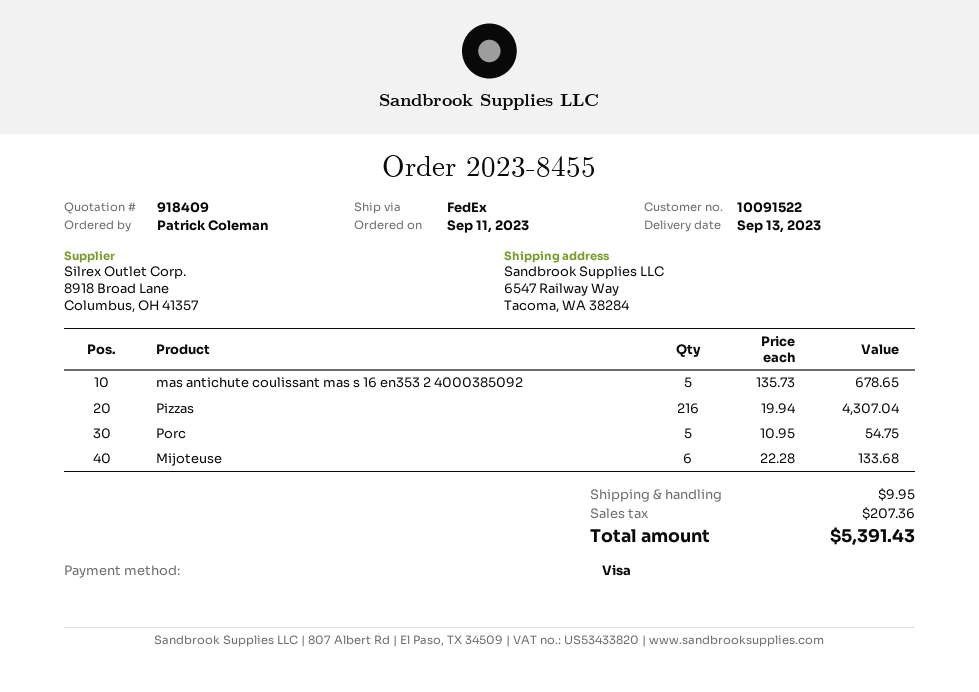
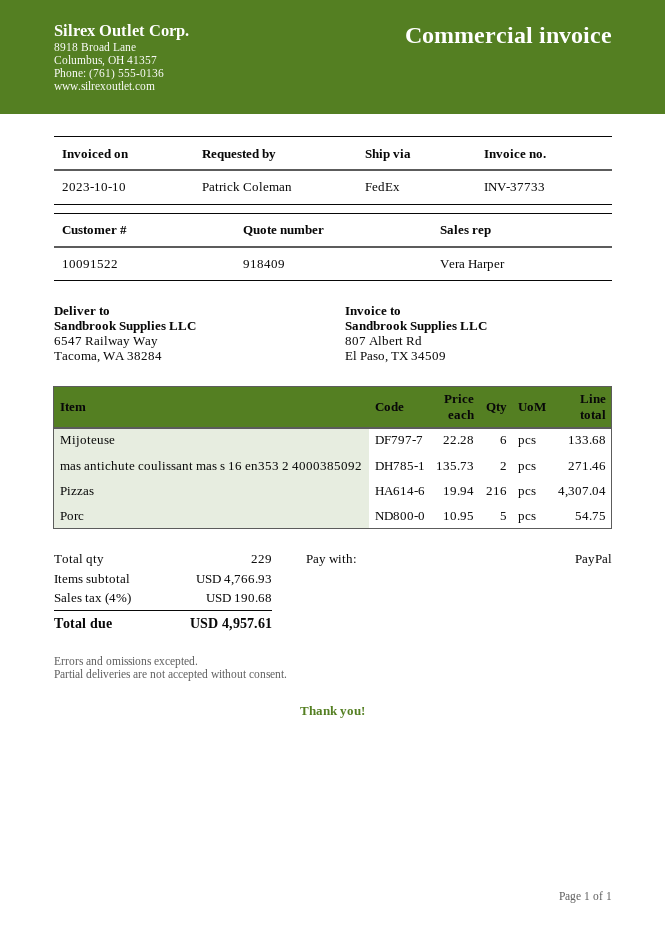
payment method: Visa -> PayPal
mas antichute coulissant mas s 16 en353 2 4000385092: 5 x 135.73 = 678.65 -> 2 x 135.73 = 271.46
shipping: 9.95 -> none
tax: 207.36 -> 190.68
total: 5391.43 -> 4957.61

